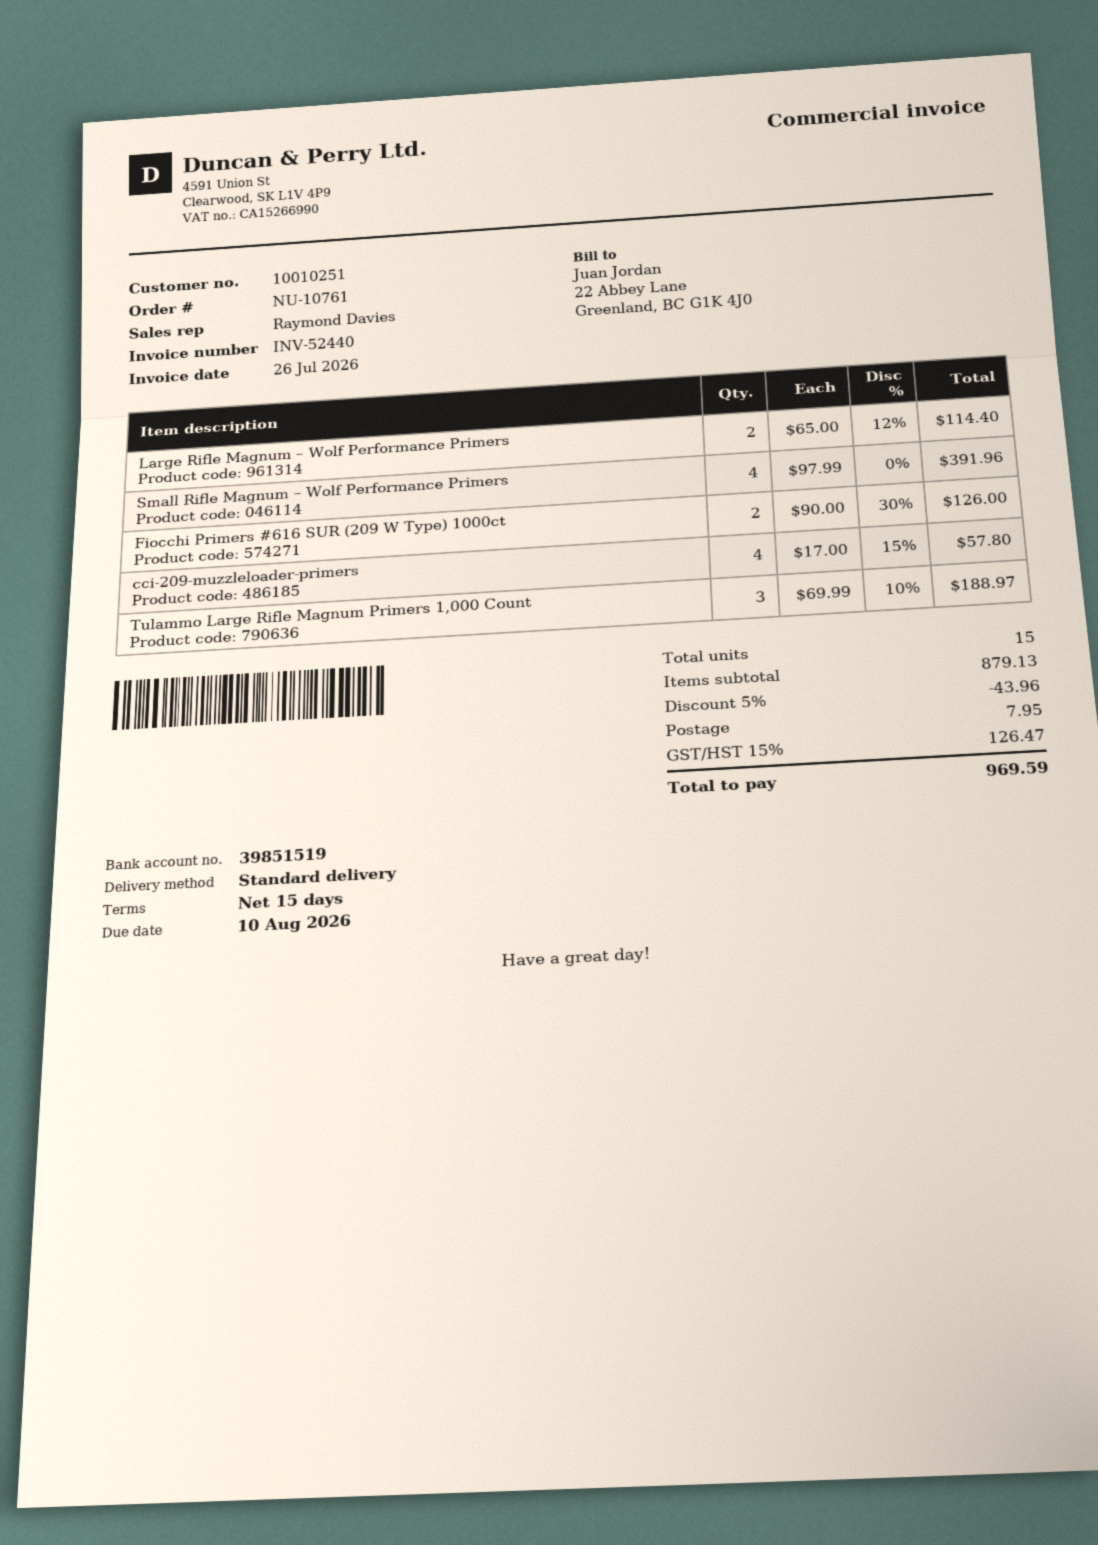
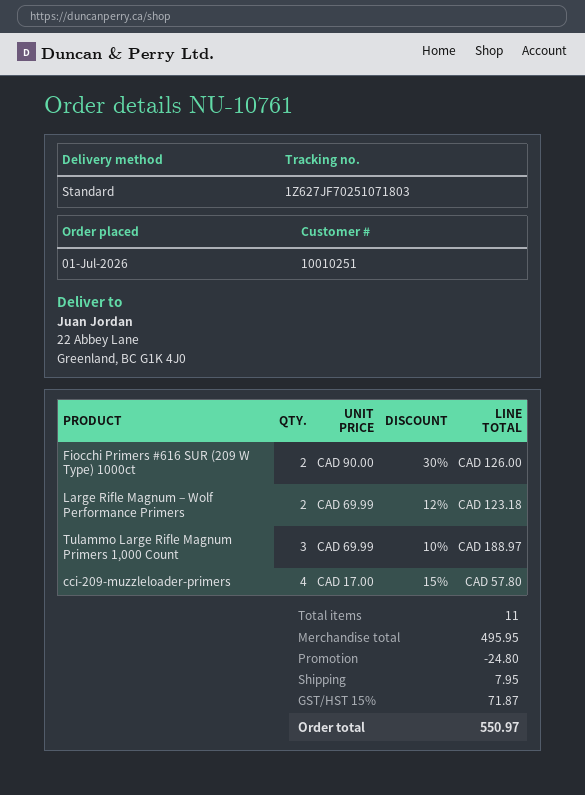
Large Rifle Magnum – Wolf Performance Primers: 2 x 65.00 - 12% = 114.40 -> 2 x 69.99 - 12% = 123.18
Small Rifle Magnum – Wolf Performance Primers: 4 x 97.99 = 391.96 -> none
total quantity: 15 -> 11
subtotal: 879.13 -> 495.95
discount: 43.96 -> 24.80
tax: 15% = 126.47 -> 15% = 71.87
total: 969.59 -> 550.97

